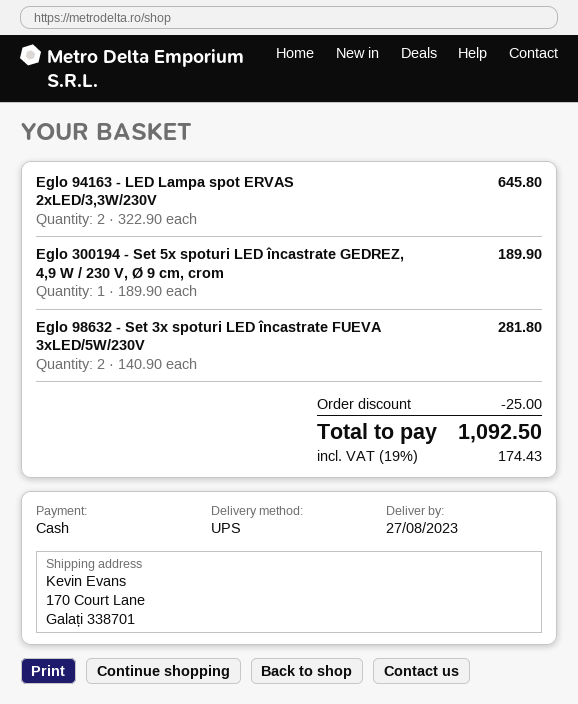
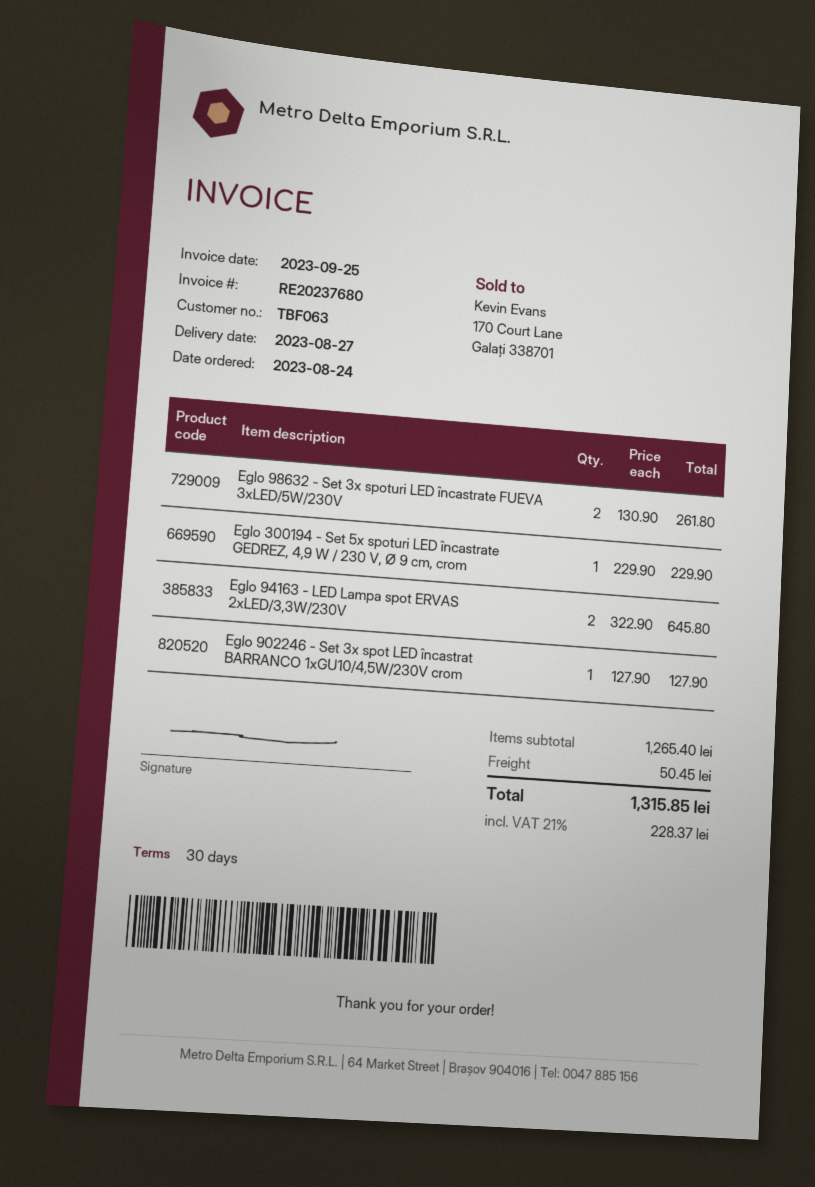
Eglo 300194 - Set 5x spoturi LED încastrate GEDREZ, 4,9 W / 230 V, Ø 9 cm, crom: 1 x 189.90 = 189.90 -> 1 x 229.90 = 229.90
Eglo 98632 - Set 3x spoturi LED încastrate FUEVA 3xLED/5W/230V: 2 x 140.90 = 281.80 -> 2 x 130.90 = 261.80
Eglo 902246 - Set 3x spot LED încastrat BARRANCO 1xGU10/4,5W/230V crom: none -> 1 x 127.90 = 127.90
discount: 25.00 -> none
shipping: none -> 50.45
tax: 19% = 174.43 -> 21% = 228.37
total: 1092.50 -> 1315.85

